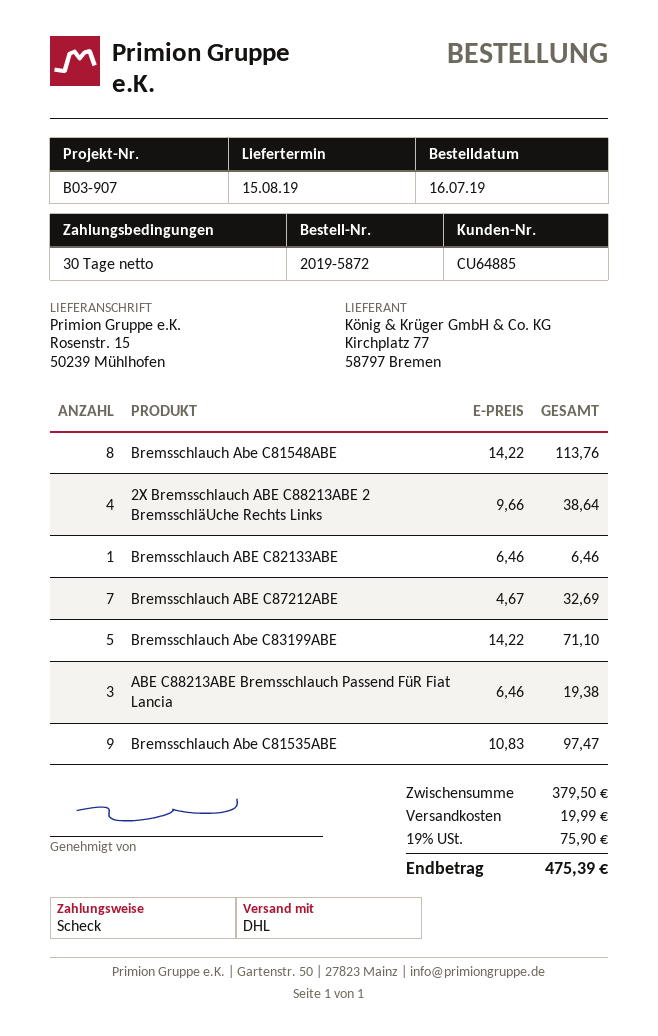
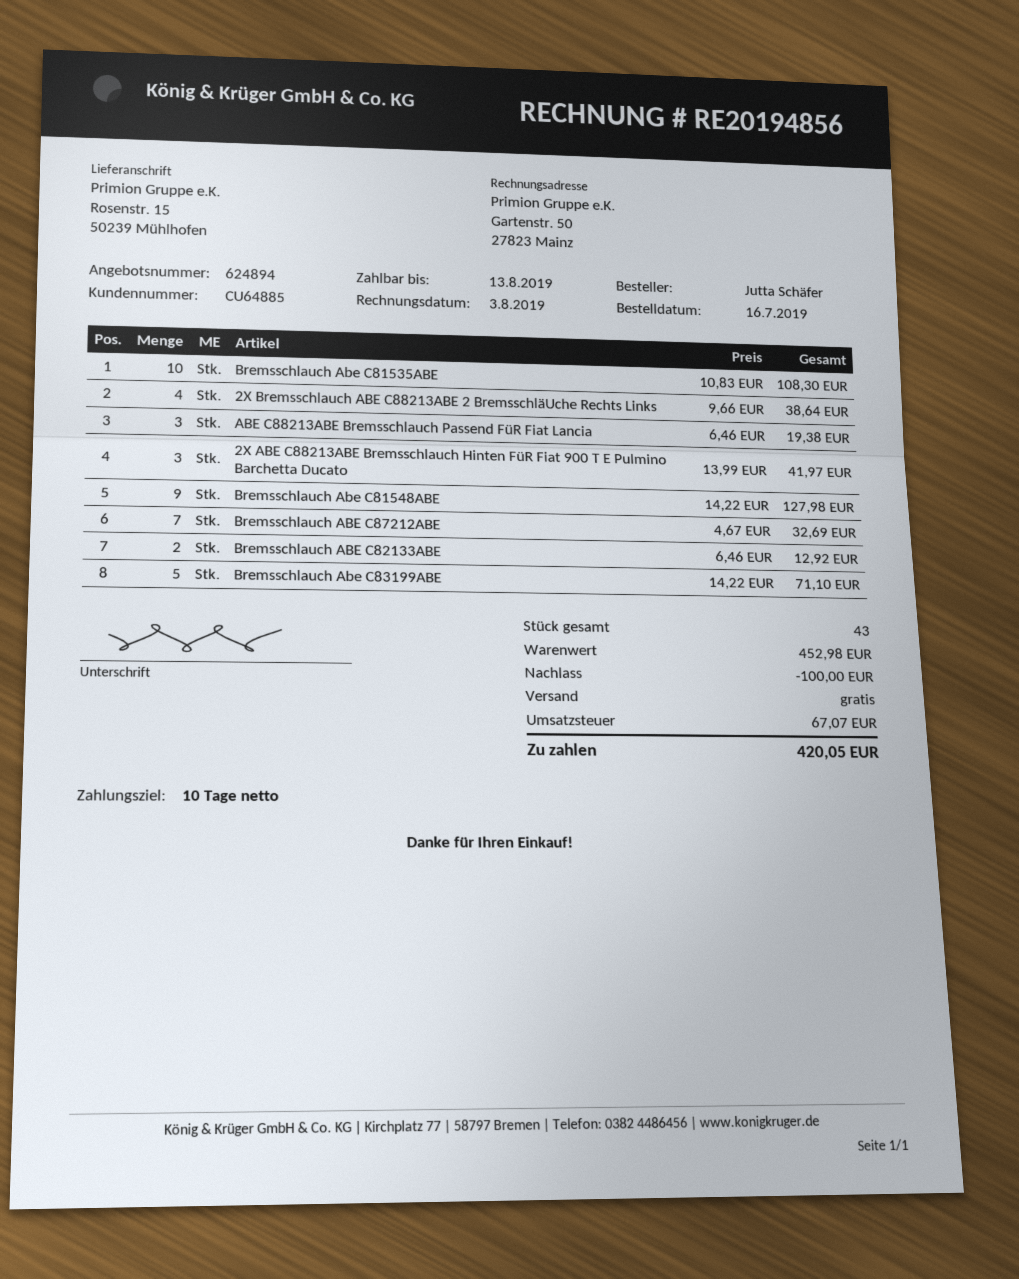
payment terms: 30 days -> 10 days
Bremsschlauch Abe C81548ABE: 8 x 14.22 = 113.76 -> 9 x 14.22 = 127.98
Bremsschlauch ABE C82133ABE: 1 x 6.46 = 6.46 -> 2 x 6.46 = 12.92
Bremsschlauch Abe C81535ABE: 9 x 10.83 = 97.47 -> 10 x 10.83 = 108.30
2X ABE C88213ABE Bremsschlauch Hinten FüR Fiat 900 T E Pulmino Barchetta Ducato: none -> 3 x 13.99 = 41.97
subtotal: 379.50 -> 452.98
discount: none -> 100.00
shipping: 19.99 -> 0.00
tax: 75.90 -> 67.07
total: 475.39 -> 420.05

